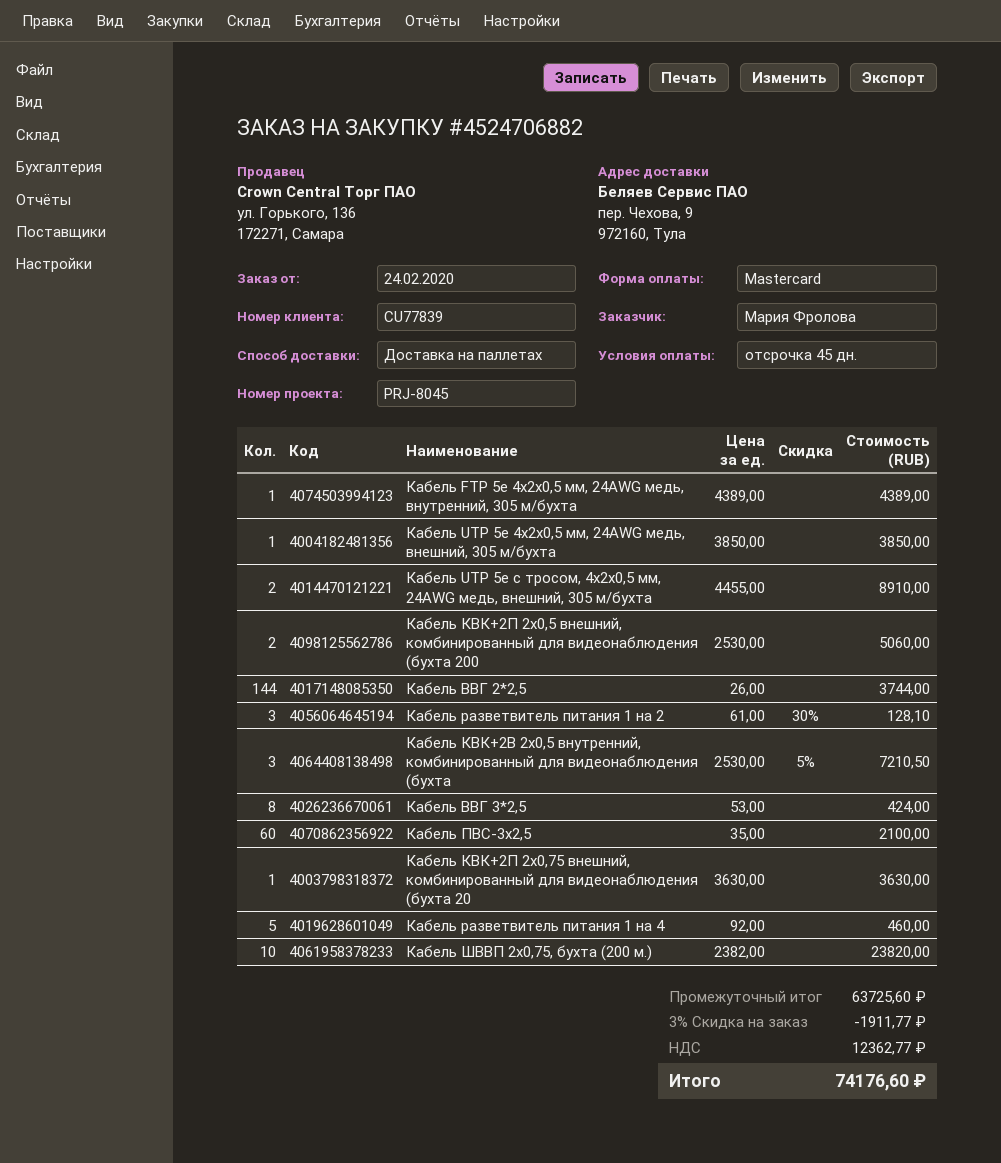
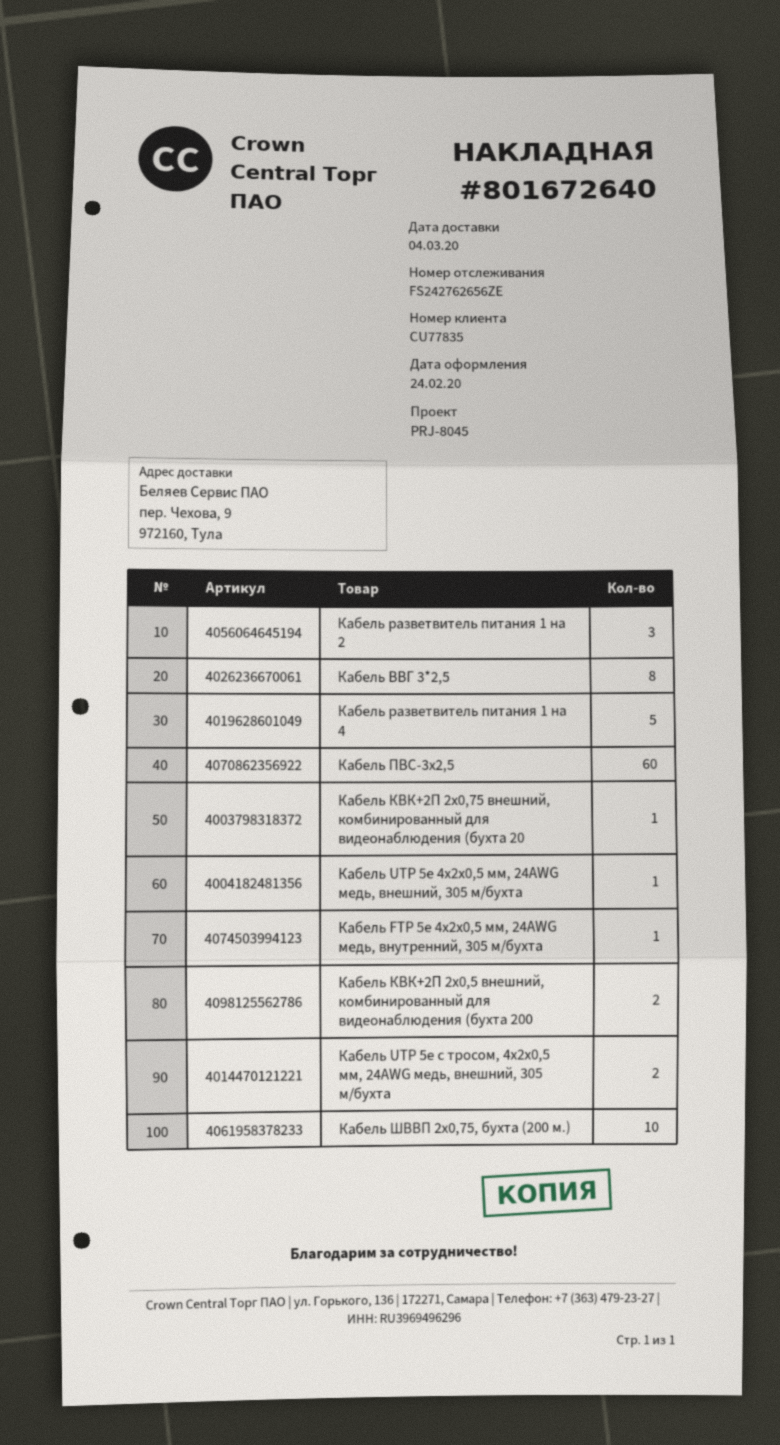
customer number: CU77839 -> CU77835
Кабель ВВГ 2*2,5: 144 -> none
Кабель КВК+2В 2х0,5 внутренний, комбинированный для видеонаблюдения (бухта: 3 -> none

